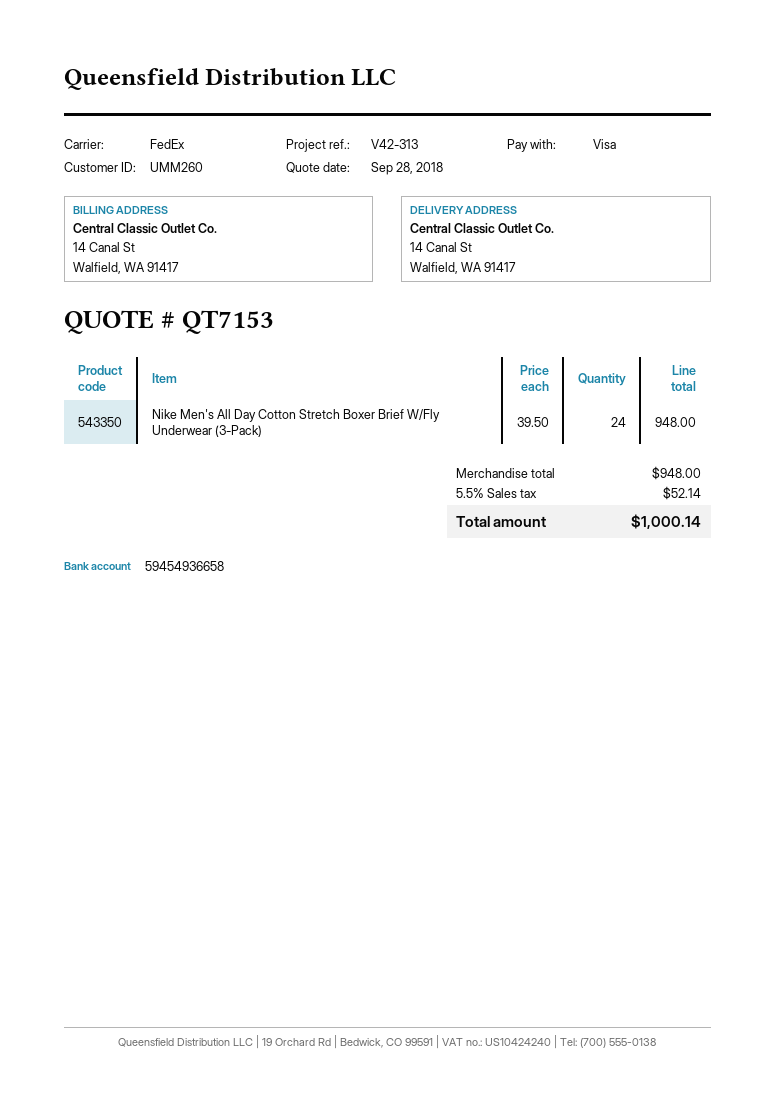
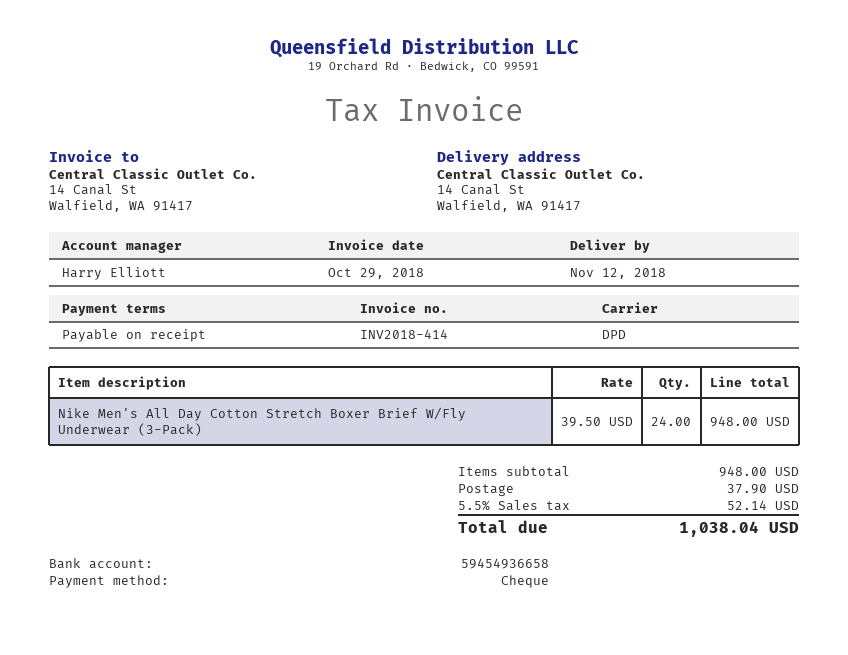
payment method: Visa -> cheque
shipping method: FedEx -> DPD
shipping: none -> 37.90
total: 1000.14 -> 1038.04

